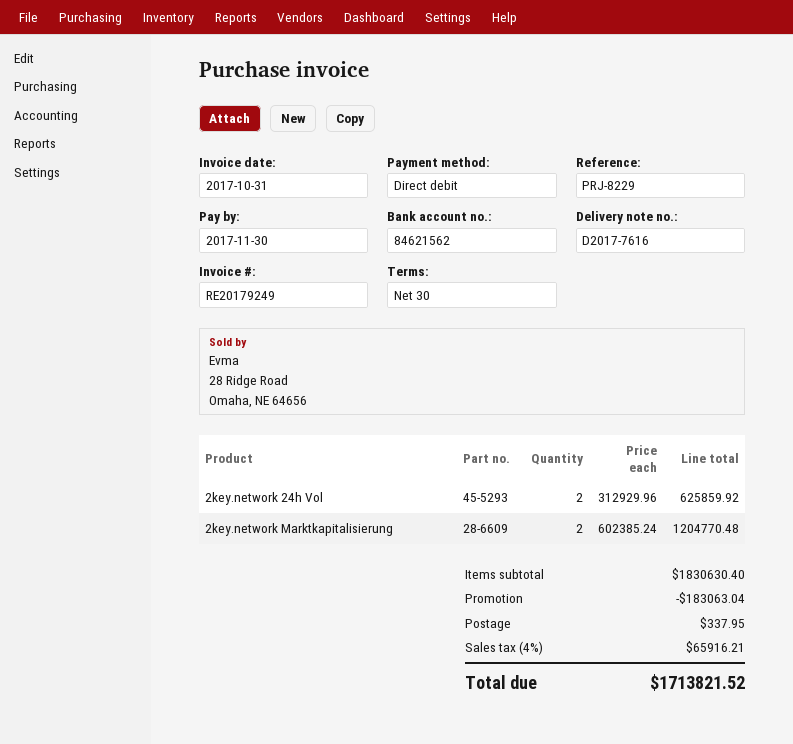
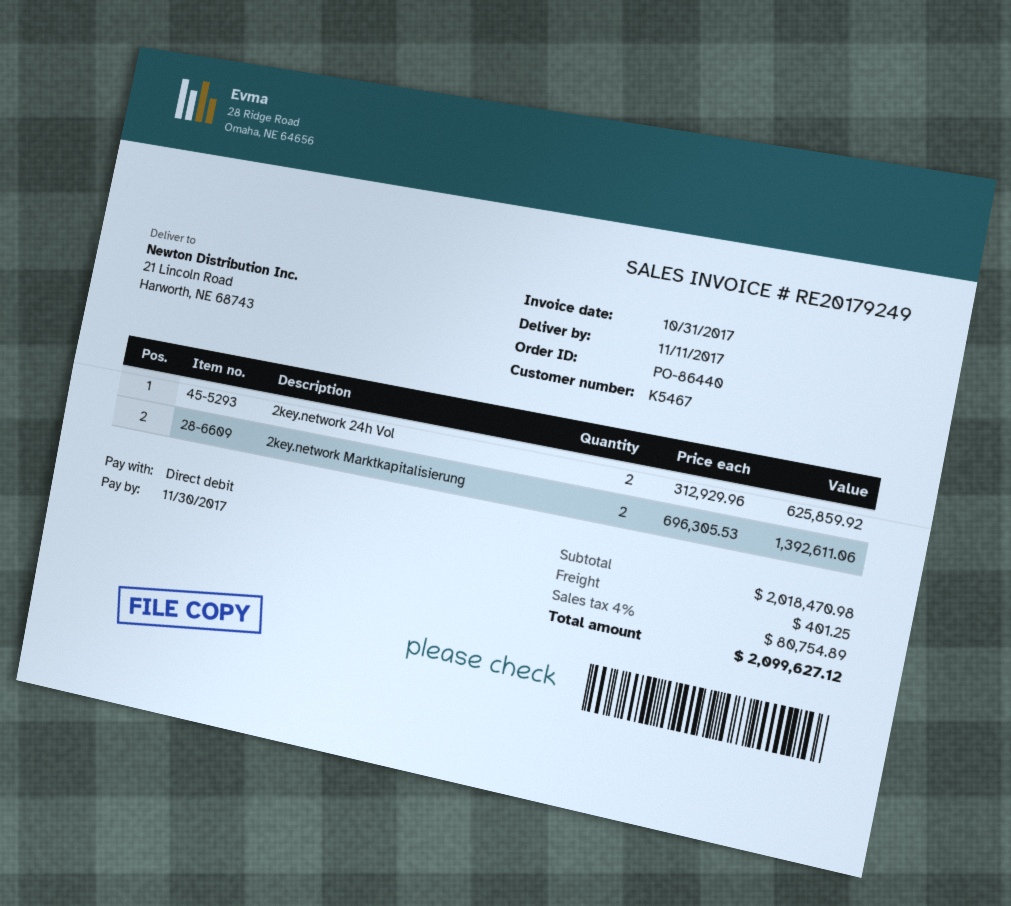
2key.network Marktkapitalisierung: 2 x 602385.24 = 1204770.48 -> 2 x 696305.53 = 1392611.06
subtotal: 1830630.40 -> 2018470.98
discount: 183063.04 -> none
shipping: 337.95 -> 401.25
tax: 4% = 65916.21 -> 4% = 80754.89
total: 1713821.52 -> 2099627.12

